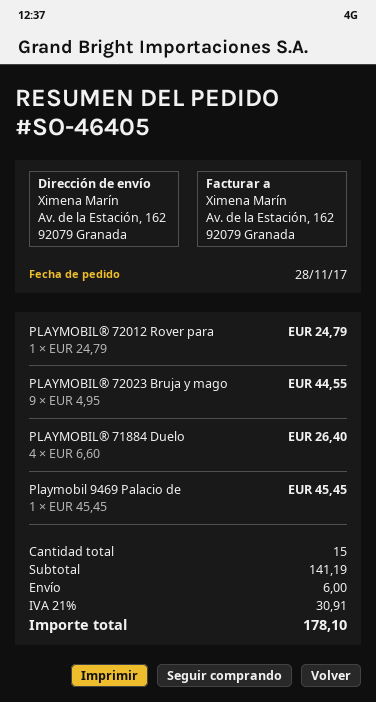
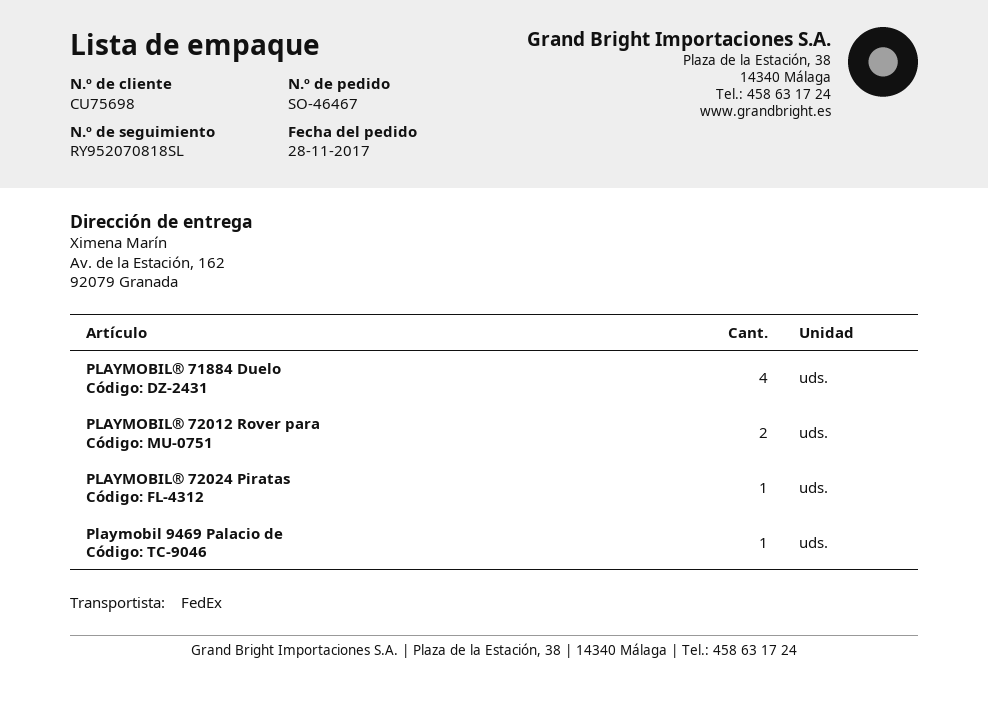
order number: SO-46405 -> SO-46467
PLAYMOBIL® 72012 Rover para: 1 -> 2
PLAYMOBIL® 72023 Bruja y mago: 9 -> none
PLAYMOBIL® 72024 Piratas: none -> 1

